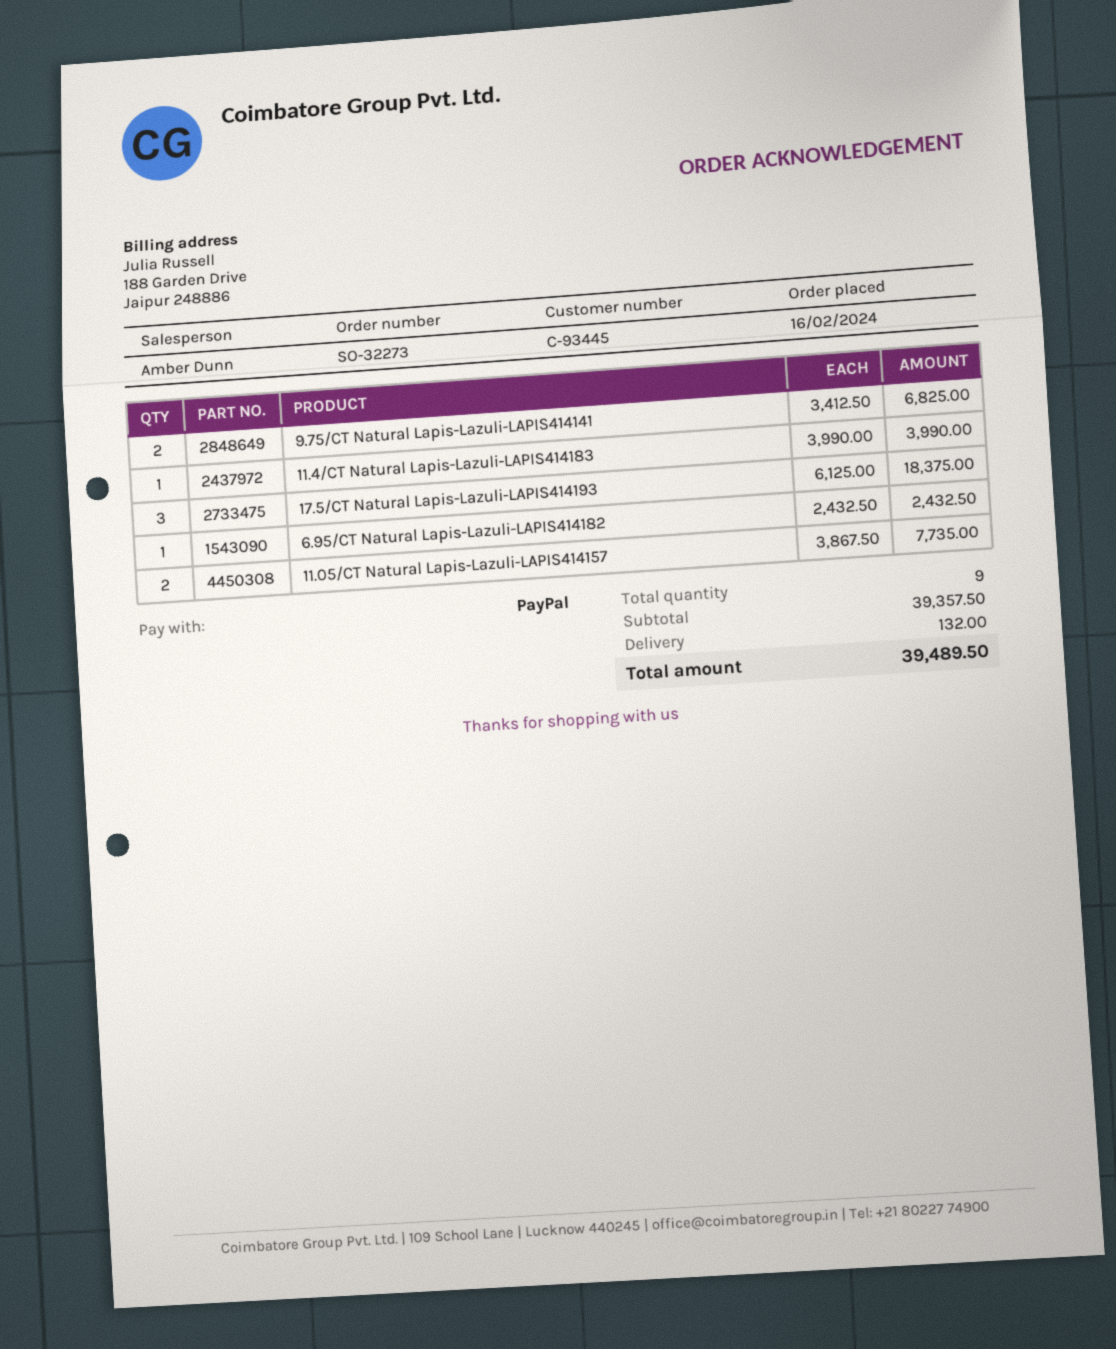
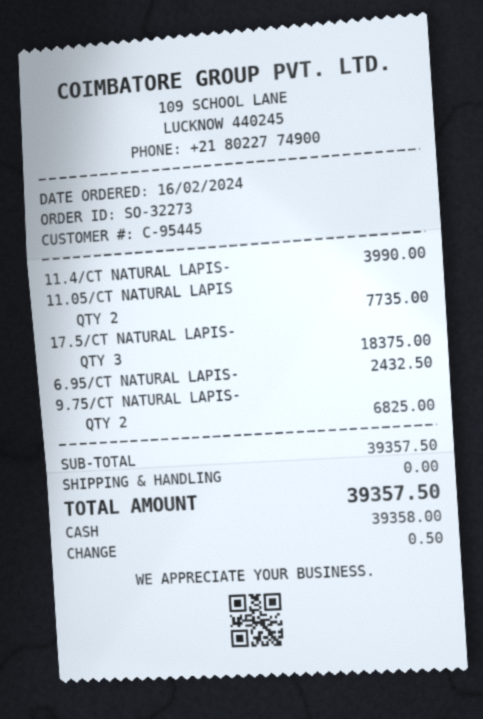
customer number: C-93445 -> C-95445
payment method: PayPal -> cash
shipping: 132.00 -> 0.00
total: 39489.50 -> 39357.50

